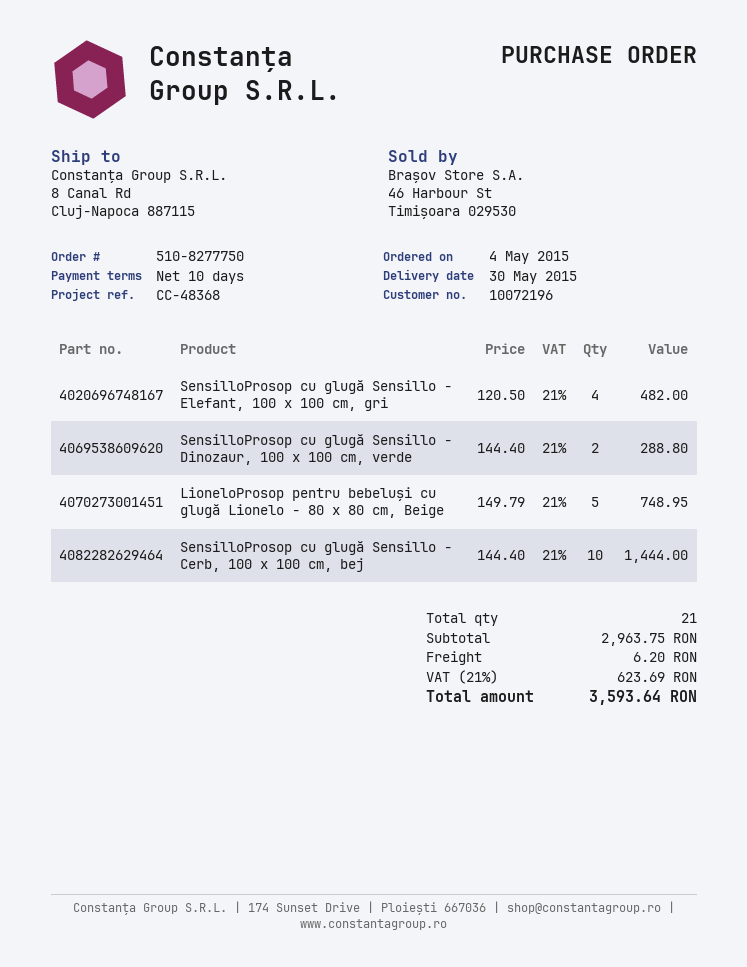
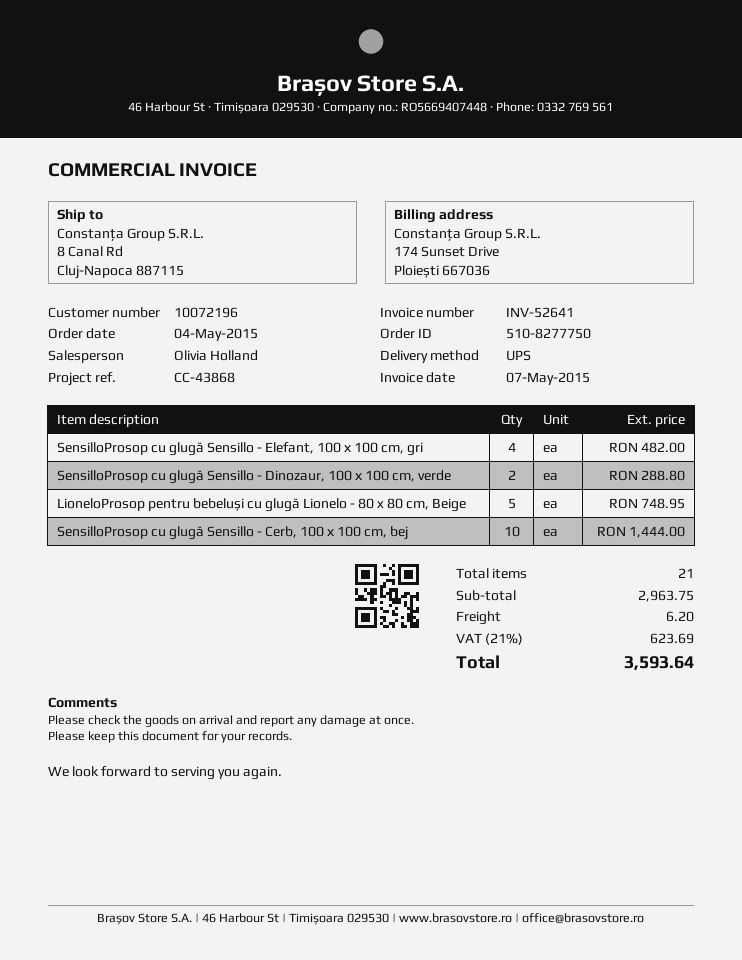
reference: CC-48368 -> CC-43868

